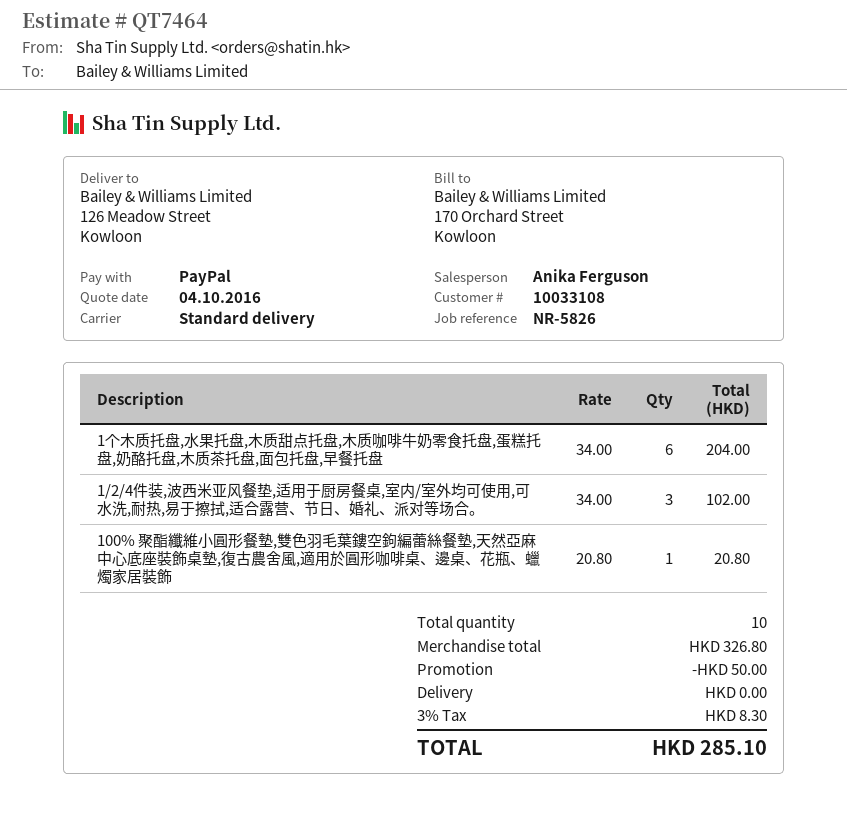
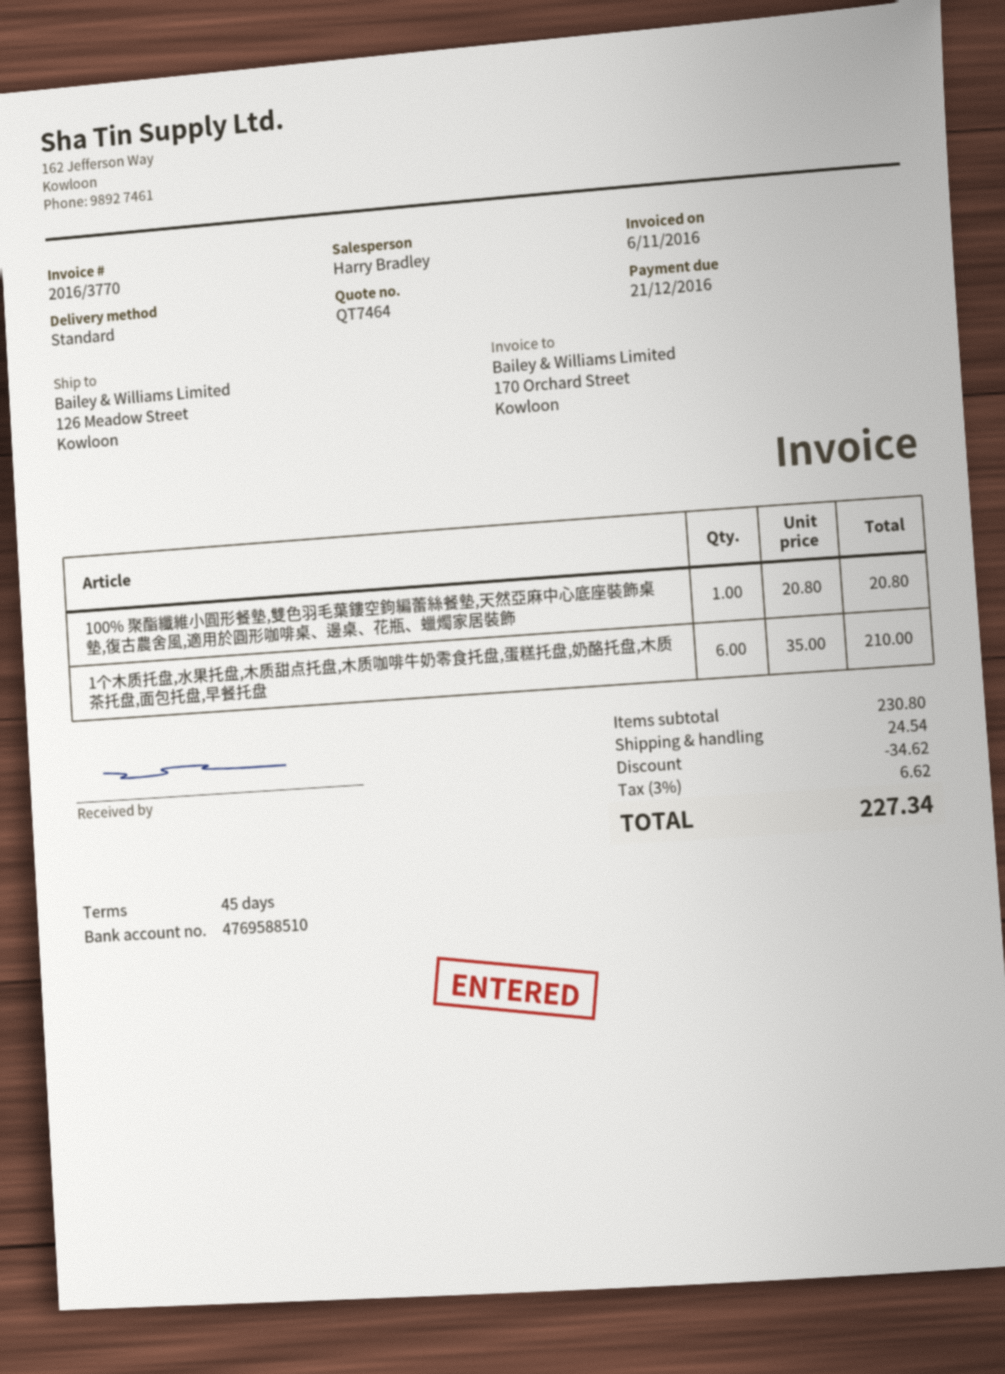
sales rep: Anika Ferguson -> Harry Bradley
1个木质托盘,水果托盘,木质甜点托盘,木质咖啡牛奶零食托盘,蛋糕托盘,奶酪托盘,木质茶托盘,面包托盘,早餐托盘: 6 x 34.00 = 204.00 -> 6 x 35.00 = 210.00
1/2/4件装,波西米亚风餐垫,适用于厨房餐桌,室内/室外均可使用,可水洗,耐热,易于擦拭,适合露营、节日、婚礼、派对等场合。: 3 x 34.00 = 102.00 -> none
subtotal: 326.80 -> 230.80
discount: 50.00 -> 34.62
shipping: 0.00 -> 24.54
tax: 3% = 8.30 -> 3% = 6.62
total: 285.10 -> 227.34

